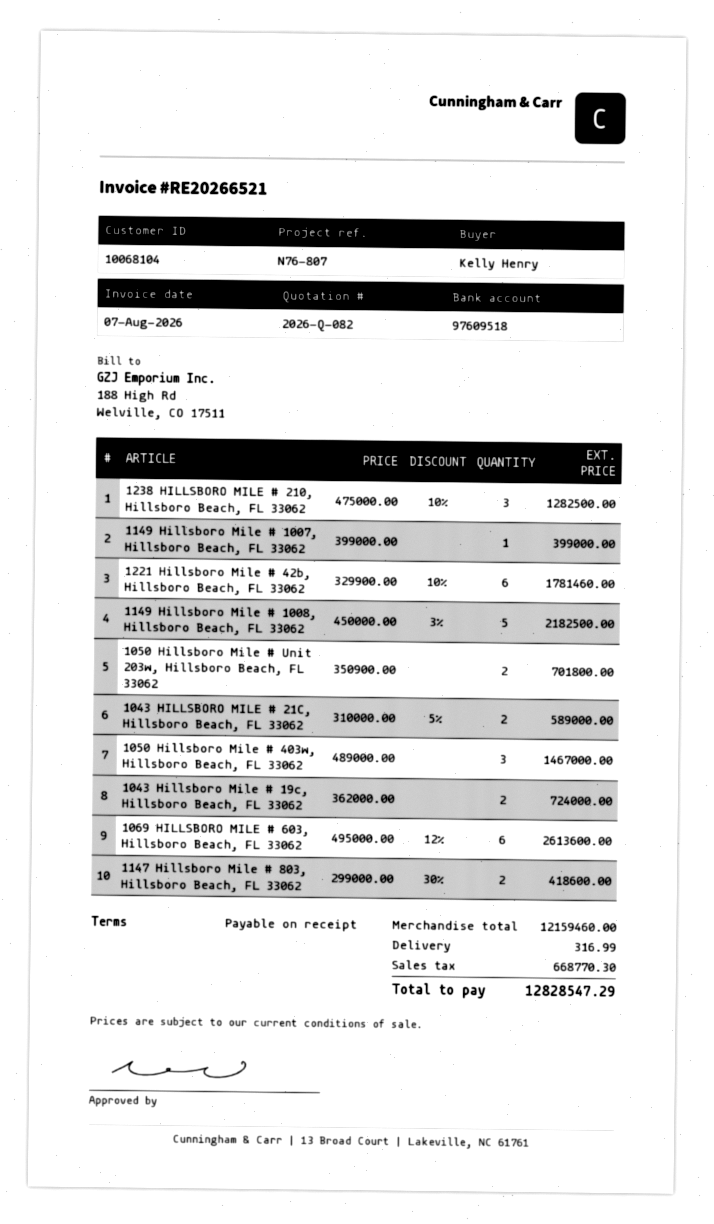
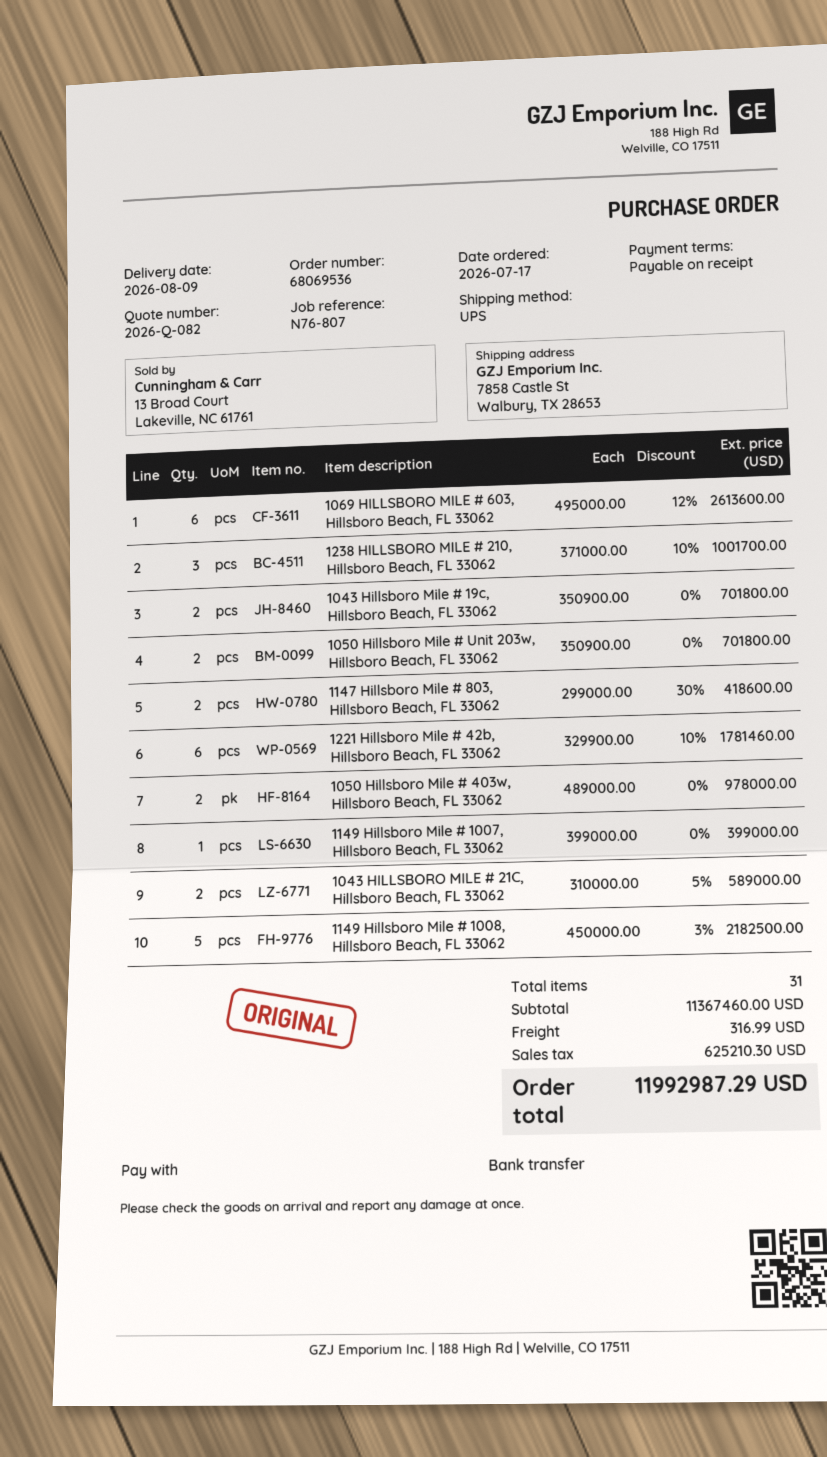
1238 HILLSBORO MILE # 210, Hillsboro Beach, FL 33062: 3 x 475000.00 - 10% = 1282500.00 -> 3 x 371000.00 - 10% = 1001700.00
1050 Hillsboro Mile # 403w, Hillsboro Beach, FL 33062: 3 x 489000.00 = 1467000.00 -> 2 x 489000.00 = 978000.00
1043 Hillsboro Mile # 19c, Hillsboro Beach, FL 33062: 2 x 362000.00 = 724000.00 -> 2 x 350900.00 = 701800.00
subtotal: 12159460.00 -> 11367460.00
tax: 668770.30 -> 625210.30
total: 12828547.29 -> 11992987.29

